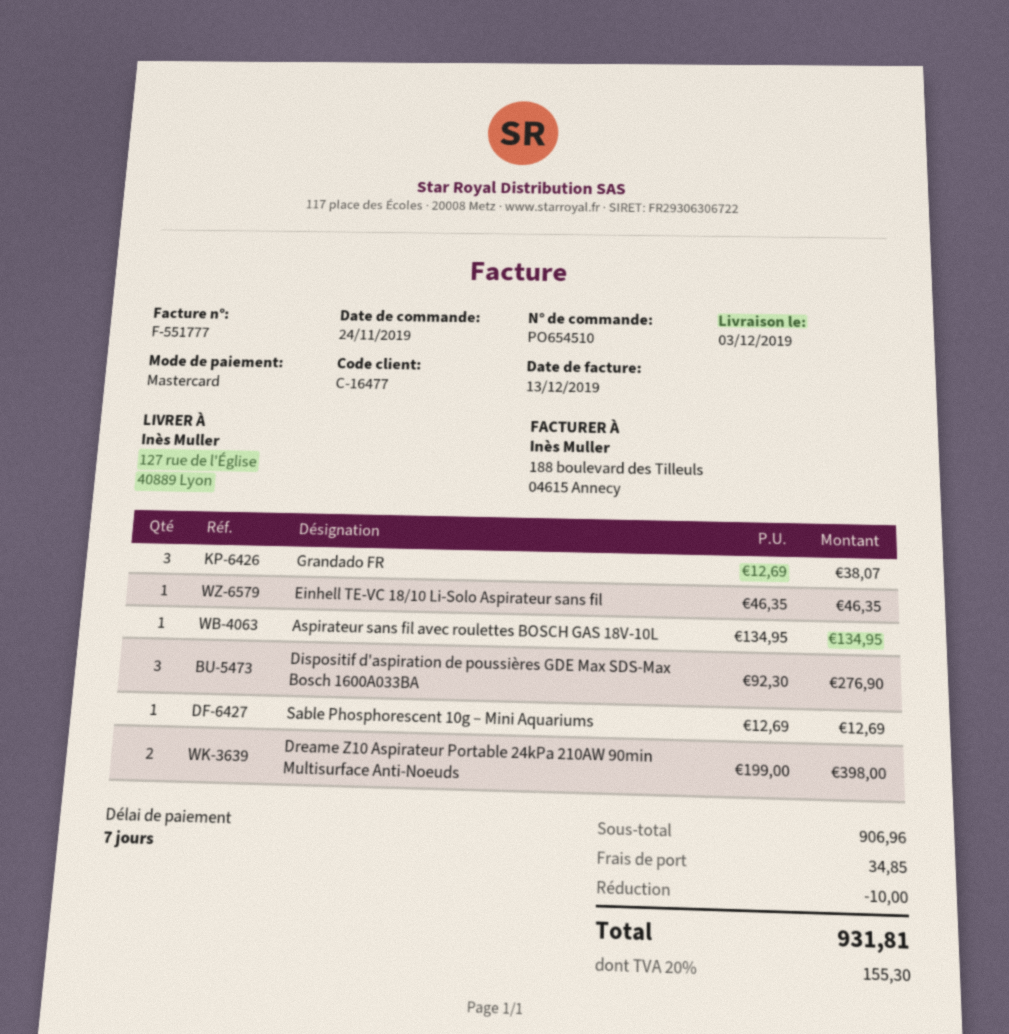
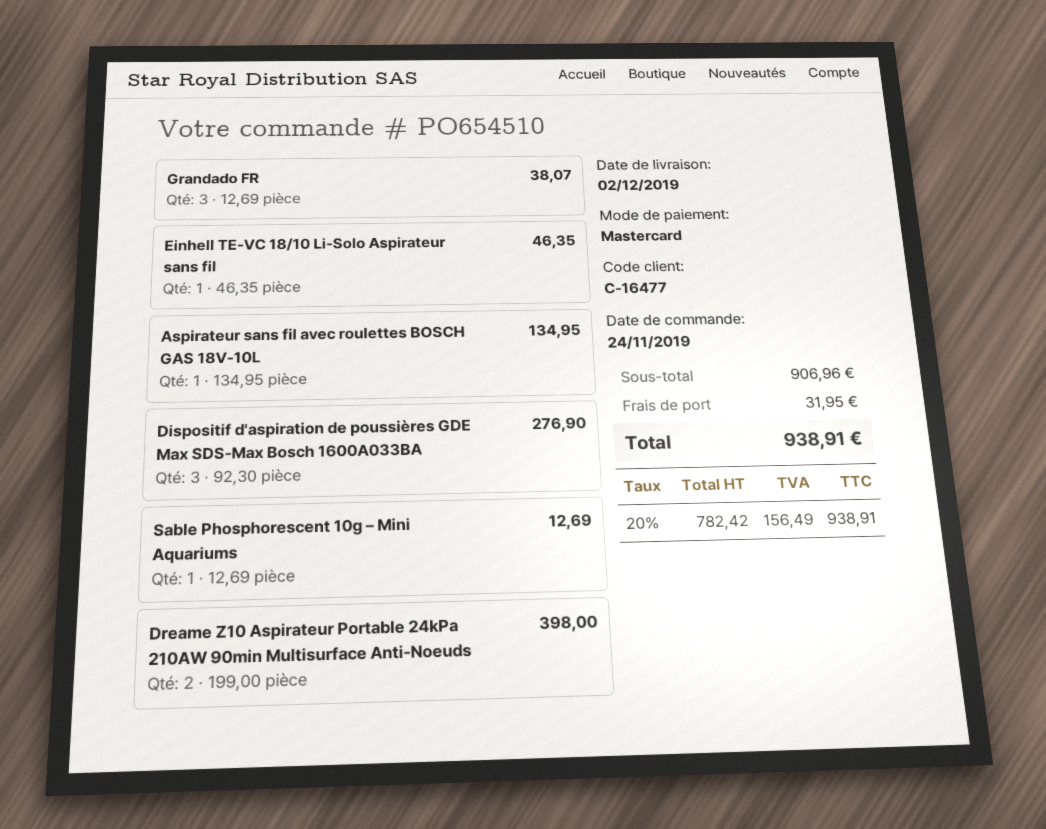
delivery date: 2019-12-03 -> 2019-12-02
discount: 10.00 -> none
shipping: 34.85 -> 31.95
tax: 20% = 155.30 -> 20% = 156.49
total: 931.81 -> 938.91

